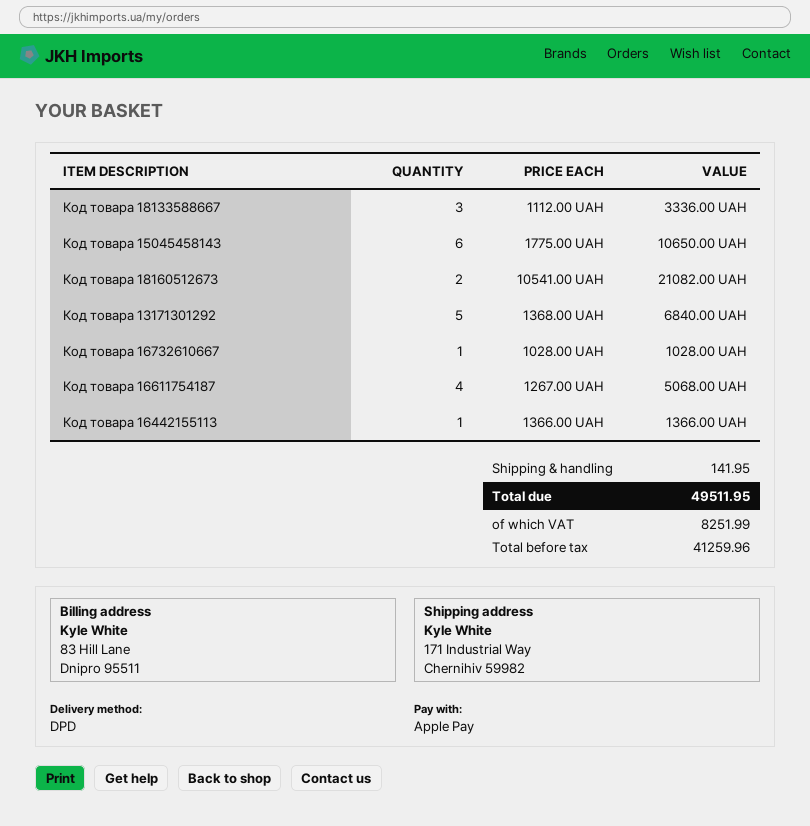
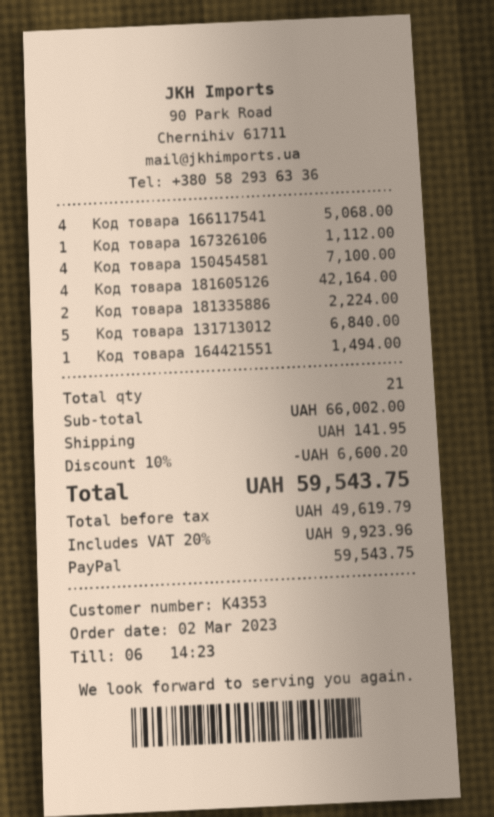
payment method: Apple Pay -> PayPal
Код товара 18133588667: 3 for 3336.00 -> 2 for 2224.00
Код товара 15045458143: 6 for 10650.00 -> 4 for 7100.00
Код товара 18160512673: 2 for 21082.00 -> 4 for 42164.00
Код товара 16732610667: 1 for 1028.00 -> 1 for 1112.00
Код товара 16442155113: 1 for 1366.00 -> 1 for 1494.00
discount: none -> 10% = 6600.20
net: 41259.96 -> 49619.79
tax: 8251.99 -> 9923.96
total: 49511.95 -> 59543.75

